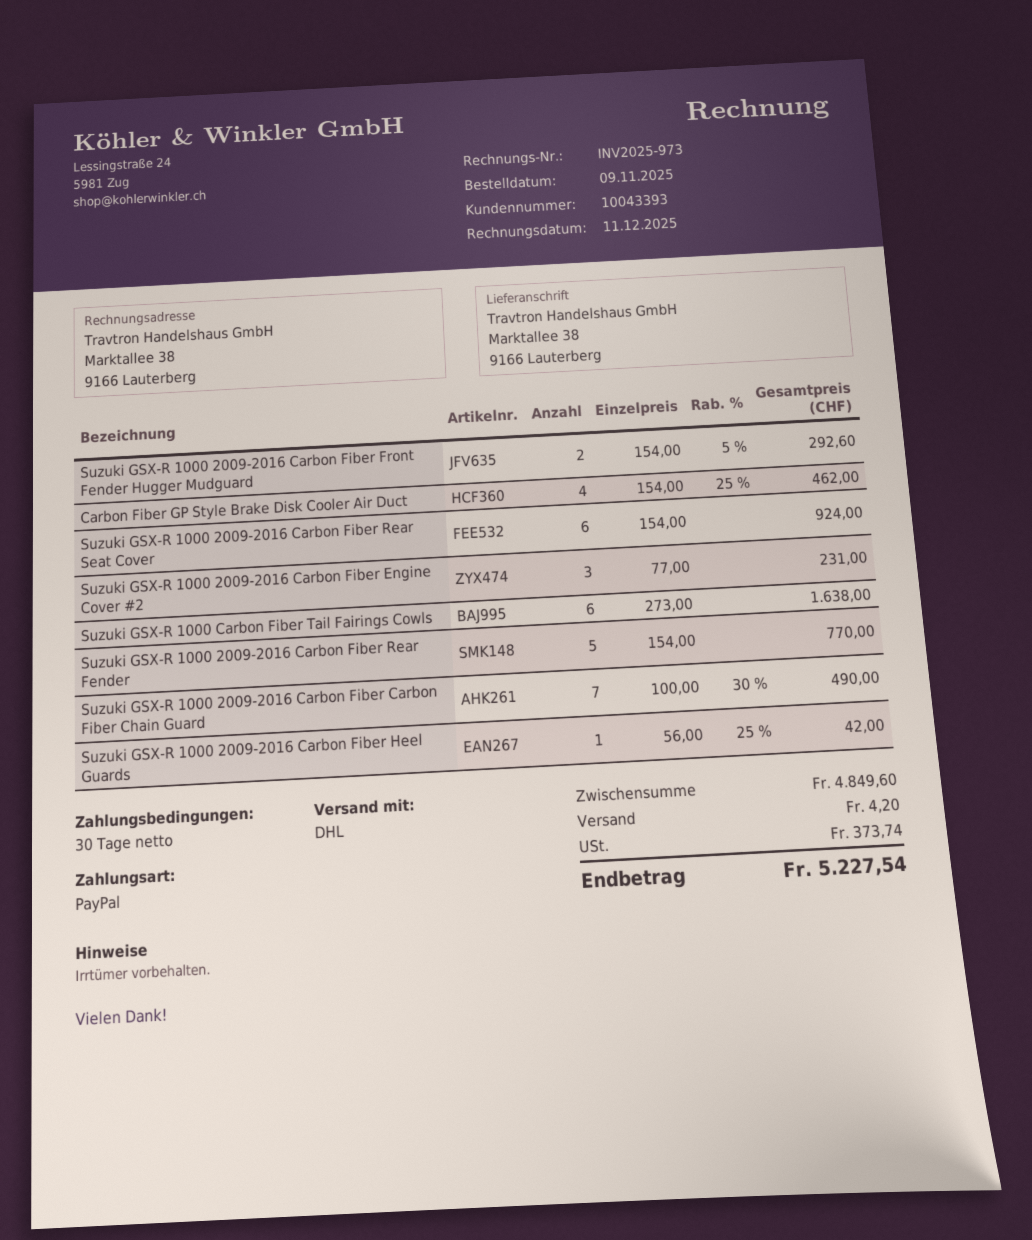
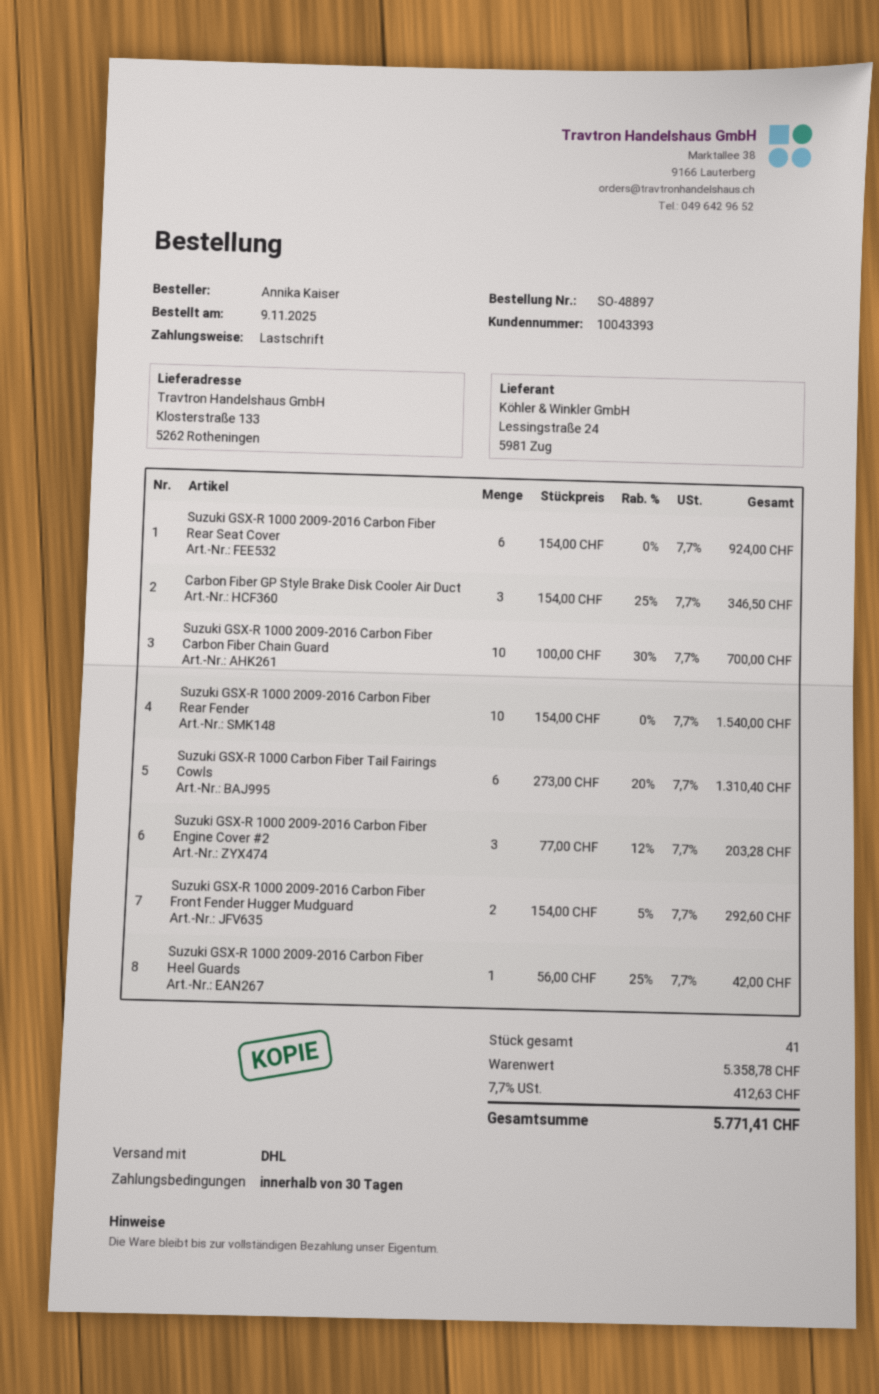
payment method: PayPal -> direct debit
ship to: Marktallee 38, 9166 Lauterberg -> Klosterstraße 133, 5262 Rotheningen
Carbon Fiber GP Style Brake Disk Cooler Air Duct: 4 x 154.00 - 25% = 462.00 -> 3 x 154.00 - 25% = 346.50
Suzuki GSX-R 1000 2009-2016 Carbon Fiber Engine Cover #2: 3 x 77.00 = 231.00 -> 3 x 77.00 - 12% = 203.28
Suzuki GSX-R 1000 Carbon Fiber Tail Fairings Cowls: 6 x 273.00 = 1638.00 -> 6 x 273.00 - 20% = 1310.40
Suzuki GSX-R 1000 2009-2016 Carbon Fiber Rear Fender: 5 x 154.00 = 770.00 -> 10 x 154.00 = 1540.00
Suzuki GSX-R 1000 2009-2016 Carbon Fiber Carbon Fiber Chain Guard: 7 x 100.00 - 30% = 490.00 -> 10 x 100.00 - 30% = 700.00
subtotal: 4849.60 -> 5358.78
shipping: 4.20 -> none
tax: 373.74 -> 412.63
total: 5227.54 -> 5771.41

